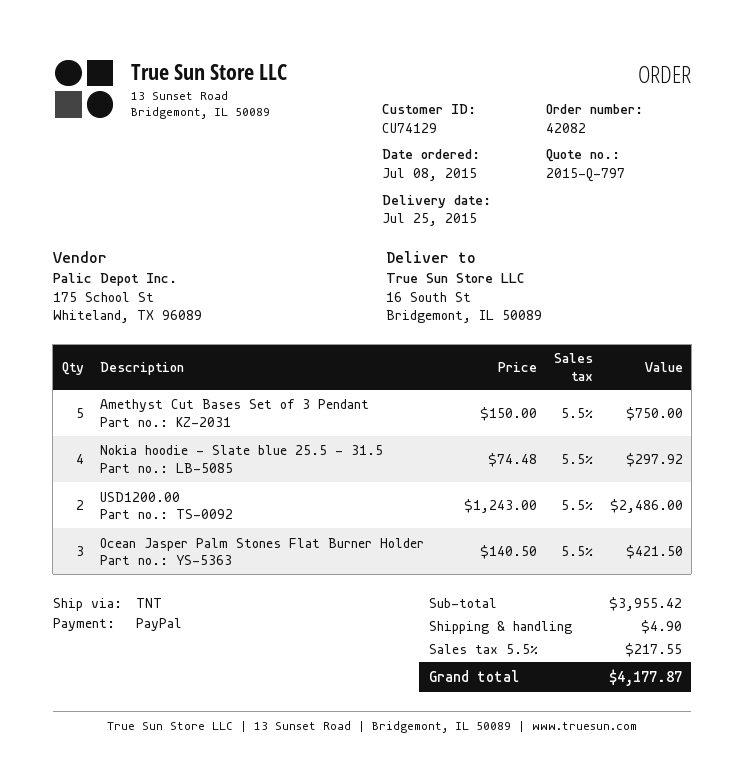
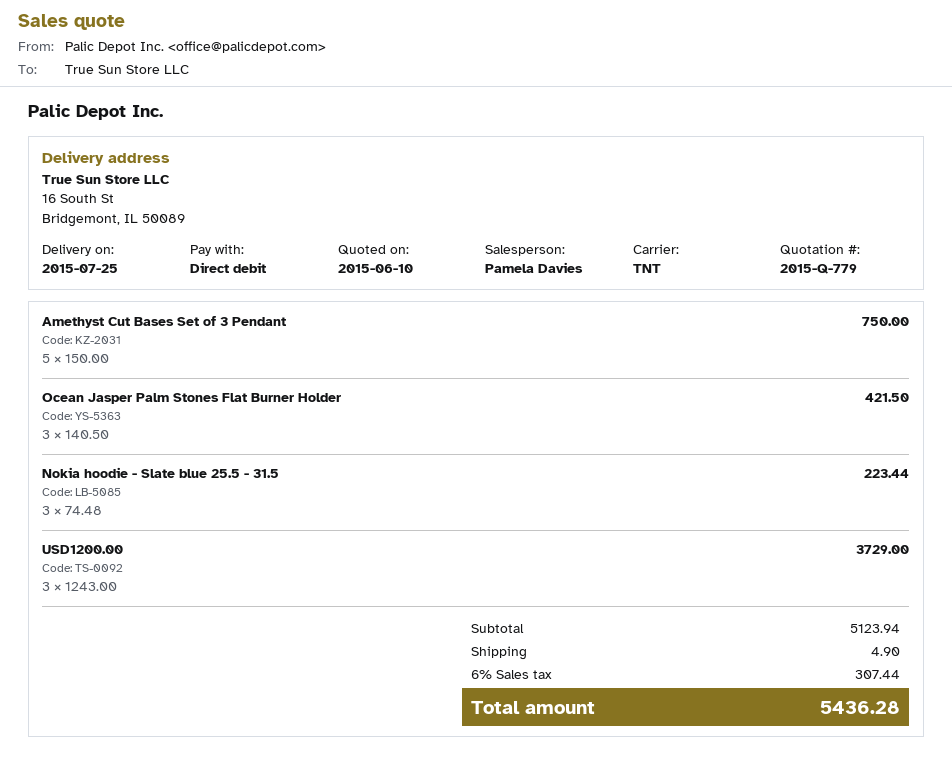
quote number: 2015-Q-797 -> 2015-Q-779
payment method: PayPal -> direct debit
Nokia hoodie - Slate blue 25.5 - 31.5: 4 x 74.48 = 297.92 -> 3 x 74.48 = 223.44
USD1200.00: 2 x 1243.00 = 2486.00 -> 3 x 1243.00 = 3729.00
subtotal: 3955.42 -> 5123.94
tax: 5.5% = 217.55 -> 6% = 307.44
total: 4177.87 -> 5436.28

